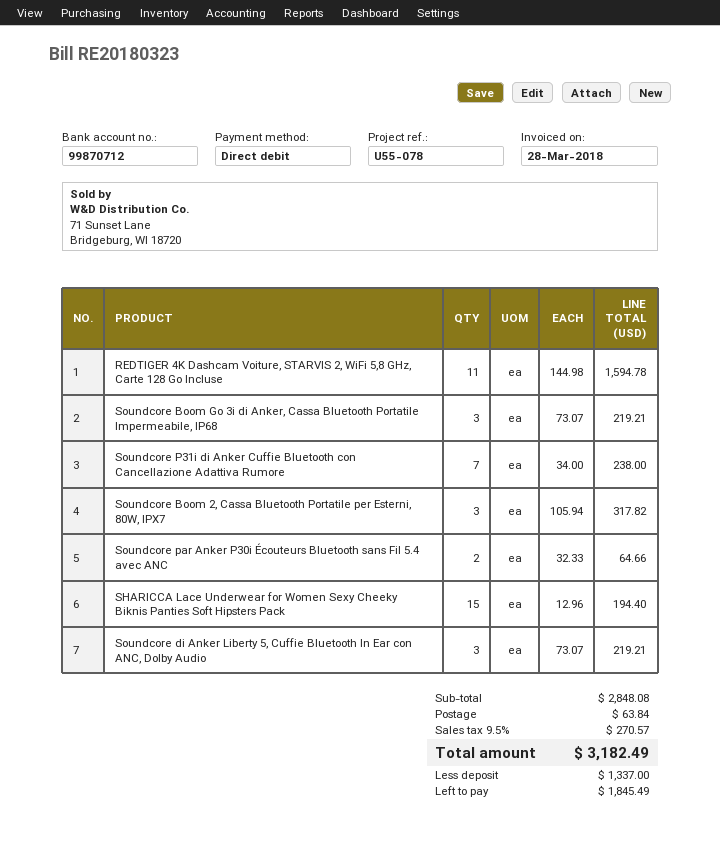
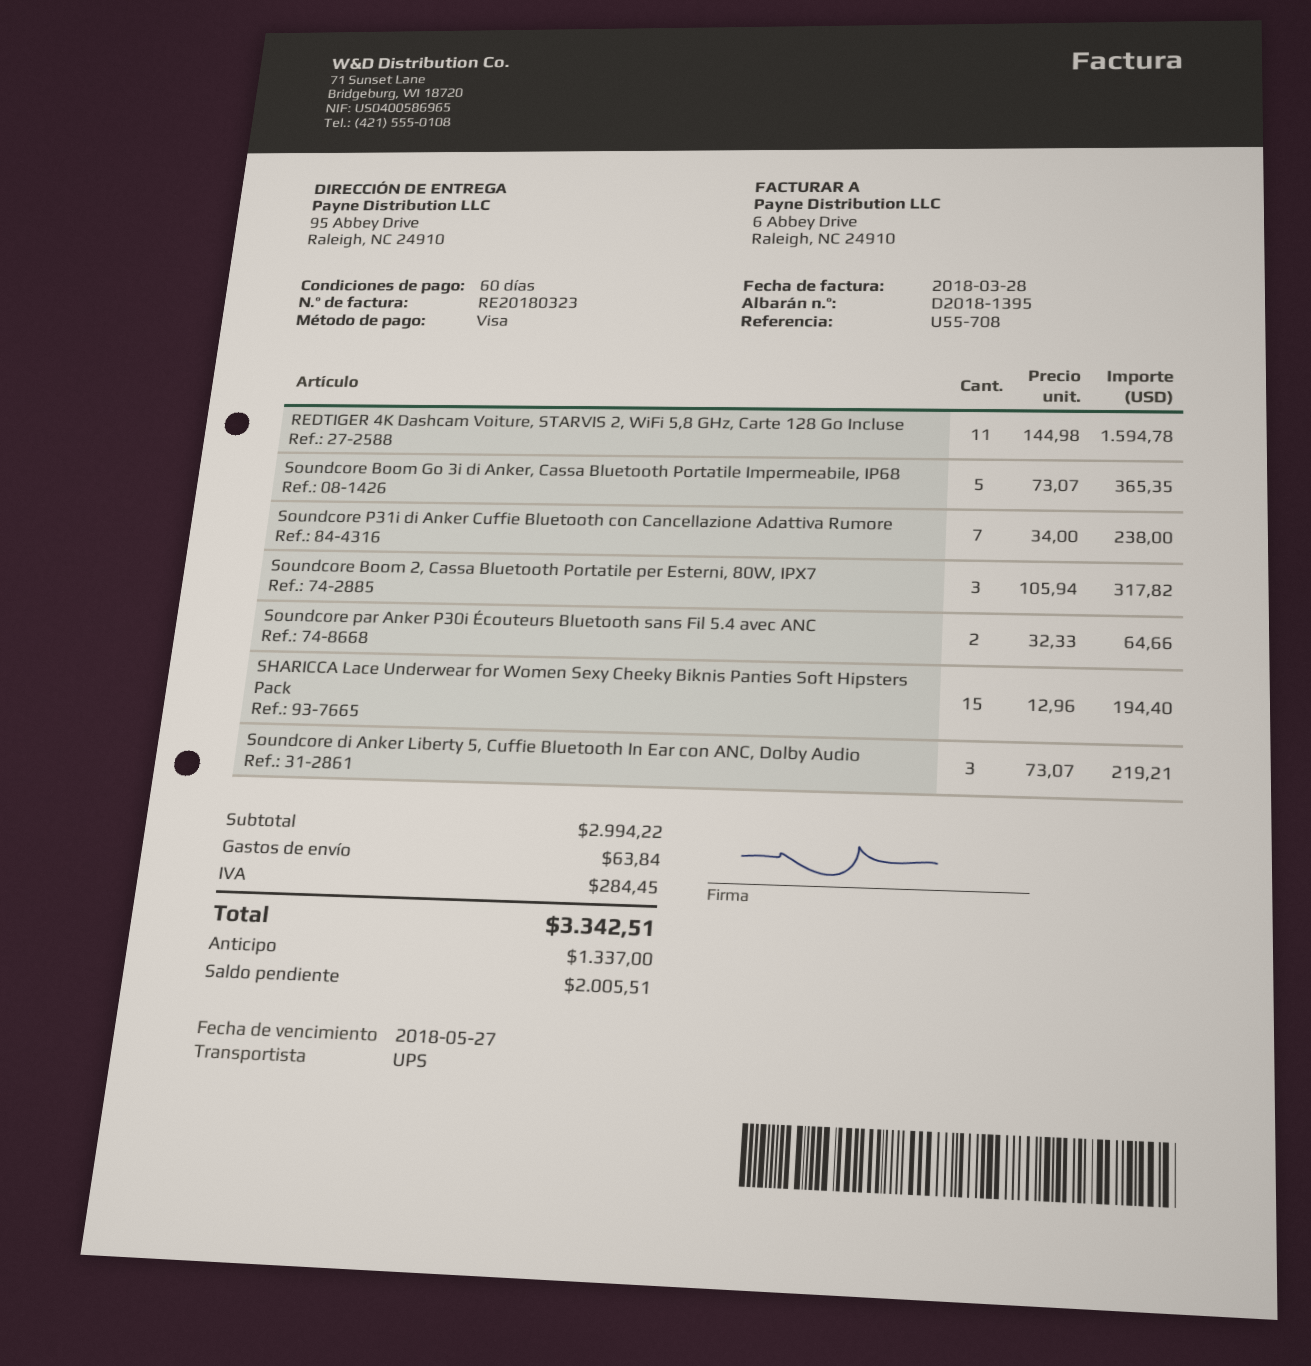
reference: U55-078 -> U55-708
payment method: direct debit -> Visa
Soundcore Boom Go 3i di Anker, Cassa Bluetooth Portatile Impermeabile, IP68: 3 x 73.07 = 219.21 -> 5 x 73.07 = 365.35
subtotal: 2848.08 -> 2994.22
tax: 270.57 -> 284.45
total: 3182.49 -> 3342.51
balance: 1845.49 -> 2005.51

